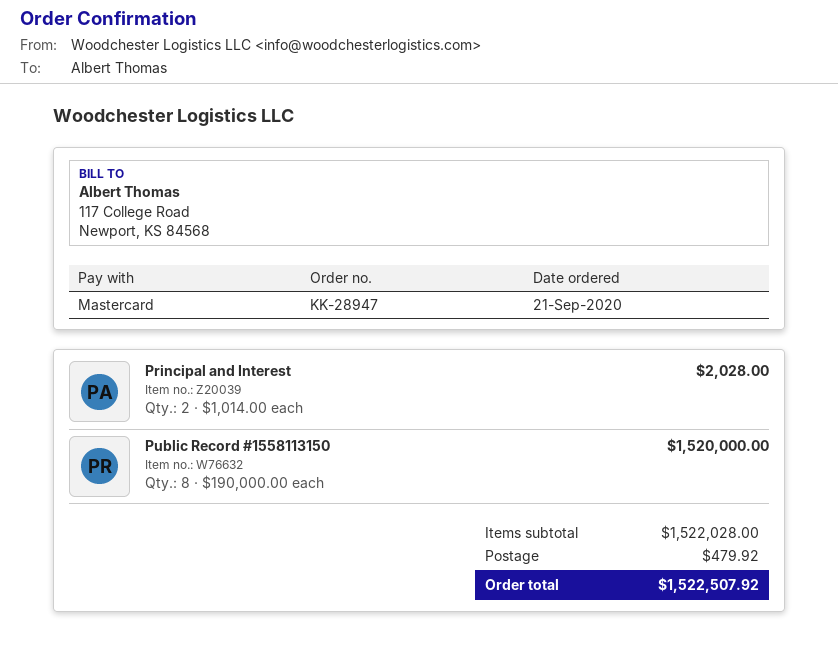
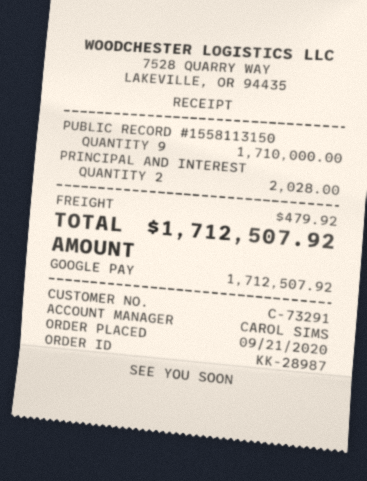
order number: KK-28947 -> KK-28987
payment method: Mastercard -> Google Pay
Public Record #1558113150: 8 for 1520000.00 -> 9 for 1710000.00
total: 1522507.92 -> 1712507.92

